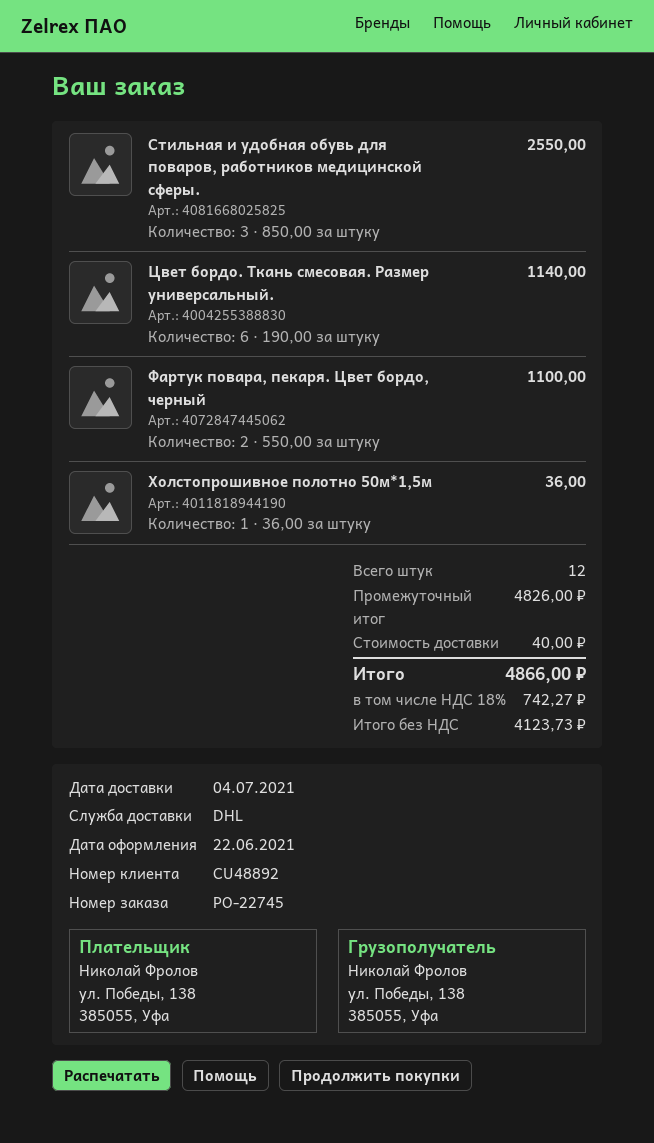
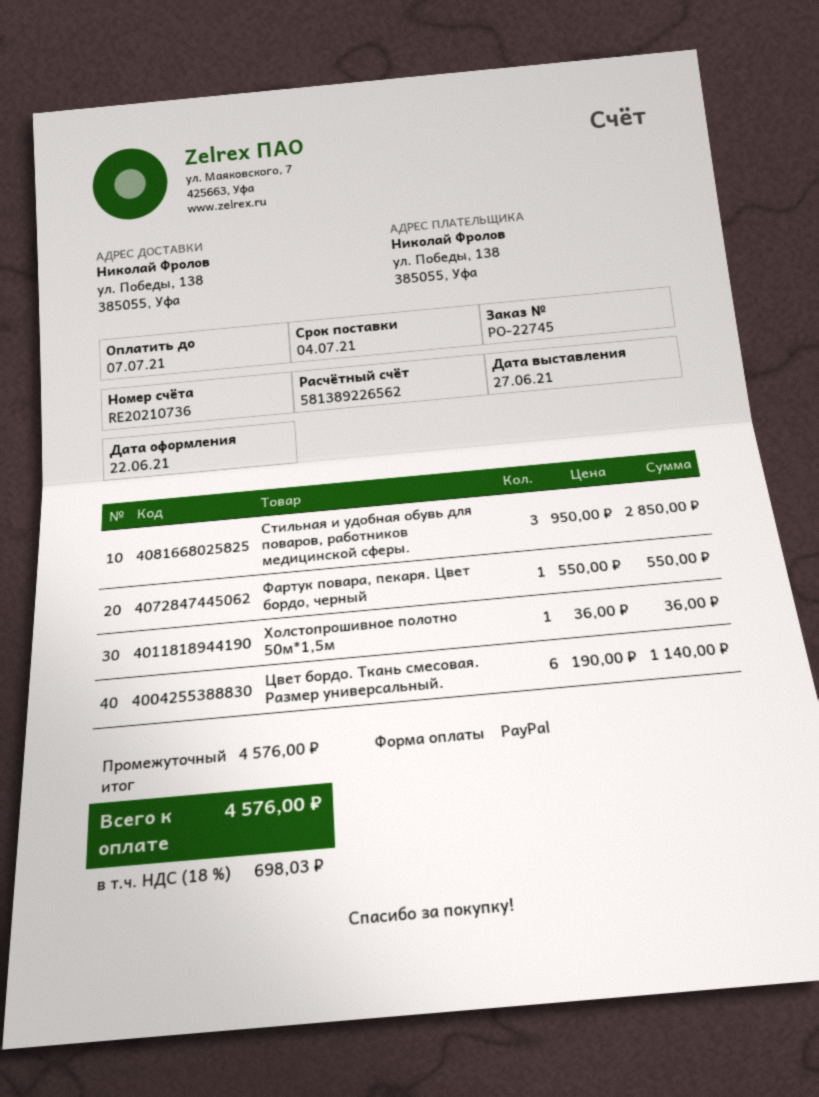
Стильная и удобная обувь для поваров, работников медицинской сферы.: 3 x 850.00 = 2550.00 -> 3 x 950.00 = 2850.00
Фартук повара, пекаря. Цвет бордо, черный: 2 x 550.00 = 1100.00 -> 1 x 550.00 = 550.00
subtotal: 4826.00 -> 4576.00
shipping: 40.00 -> none
tax: 18% = 742.27 -> 18% = 698.03
total: 4866.00 -> 4576.00

